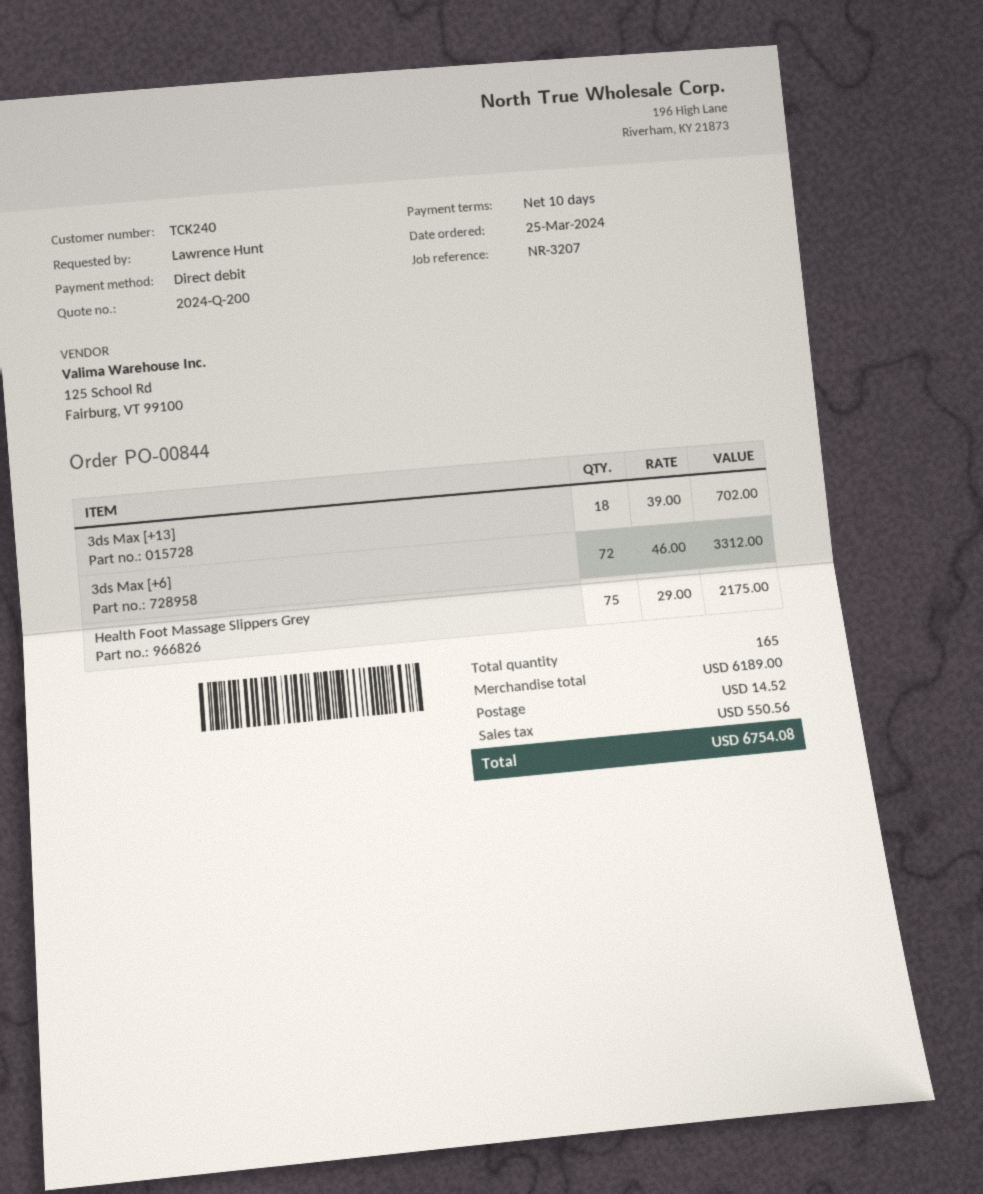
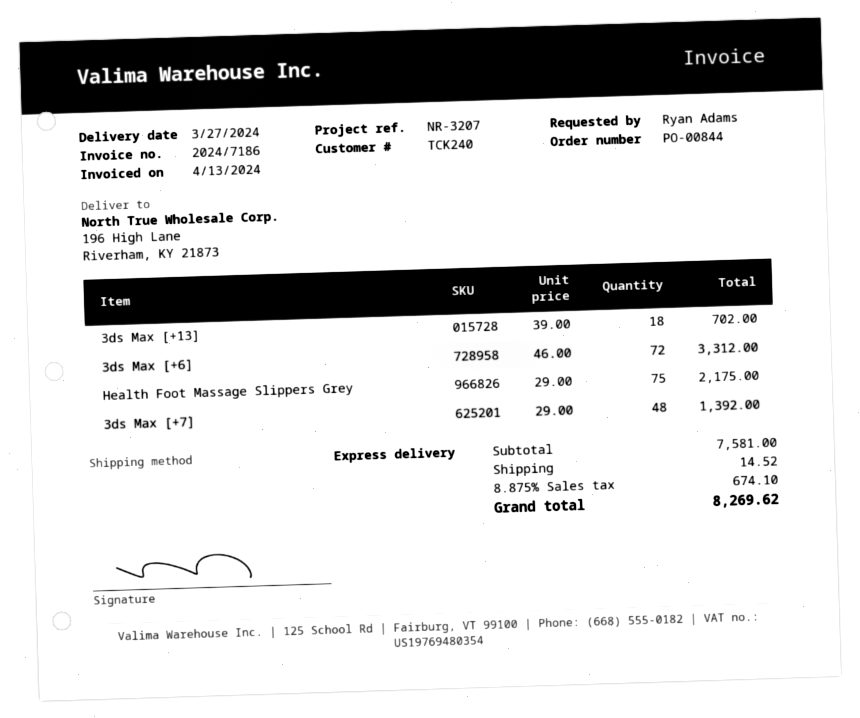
ordered by: Lawrence Hunt -> Ryan Adams
3ds Max [+7]: none -> 48 x 29.00 = 1392.00
subtotal: 6189.00 -> 7581.00
tax: 550.56 -> 674.10
total: 6754.08 -> 8269.62

